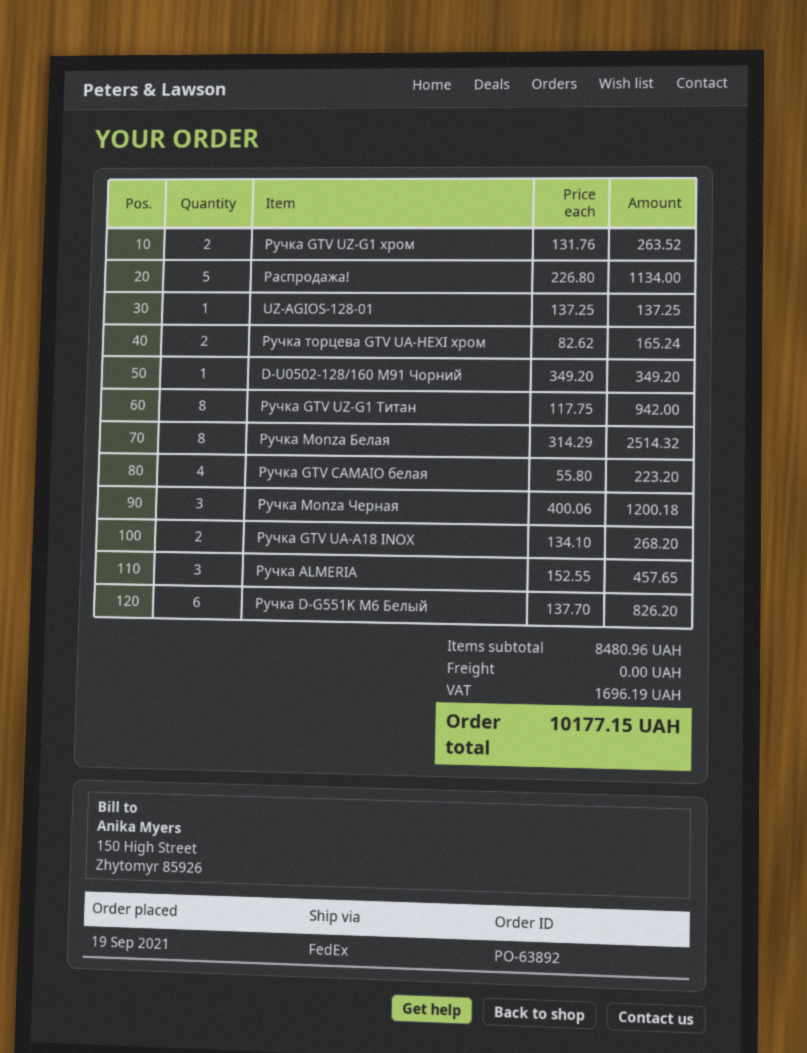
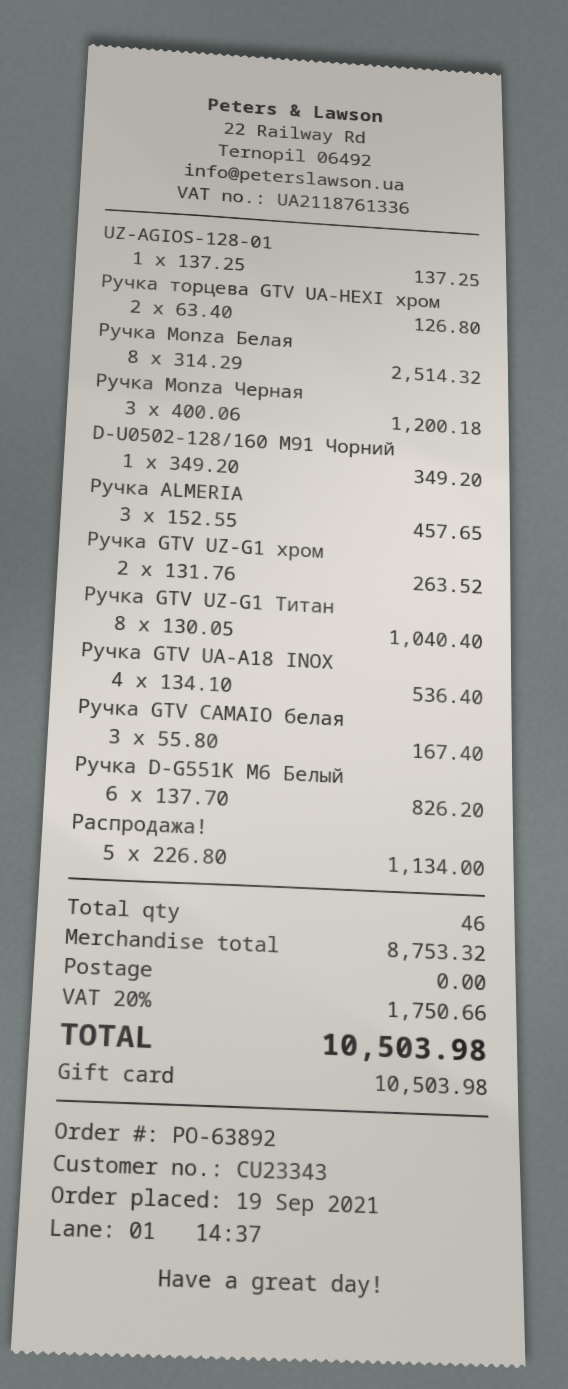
Ручка торцева GTV UA-HEXI хром: 2 x 82.62 = 165.24 -> 2 x 63.40 = 126.80
Ручка GTV UZ-G1 Титан: 8 x 117.75 = 942.00 -> 8 x 130.05 = 1040.40
Ручка GTV CAMAIO белая: 4 x 55.80 = 223.20 -> 3 x 55.80 = 167.40
Ручка GTV UA-A18 INOX: 2 x 134.10 = 268.20 -> 4 x 134.10 = 536.40
subtotal: 8480.96 -> 8753.32
tax: 1696.19 -> 1750.66
total: 10177.15 -> 10503.98

